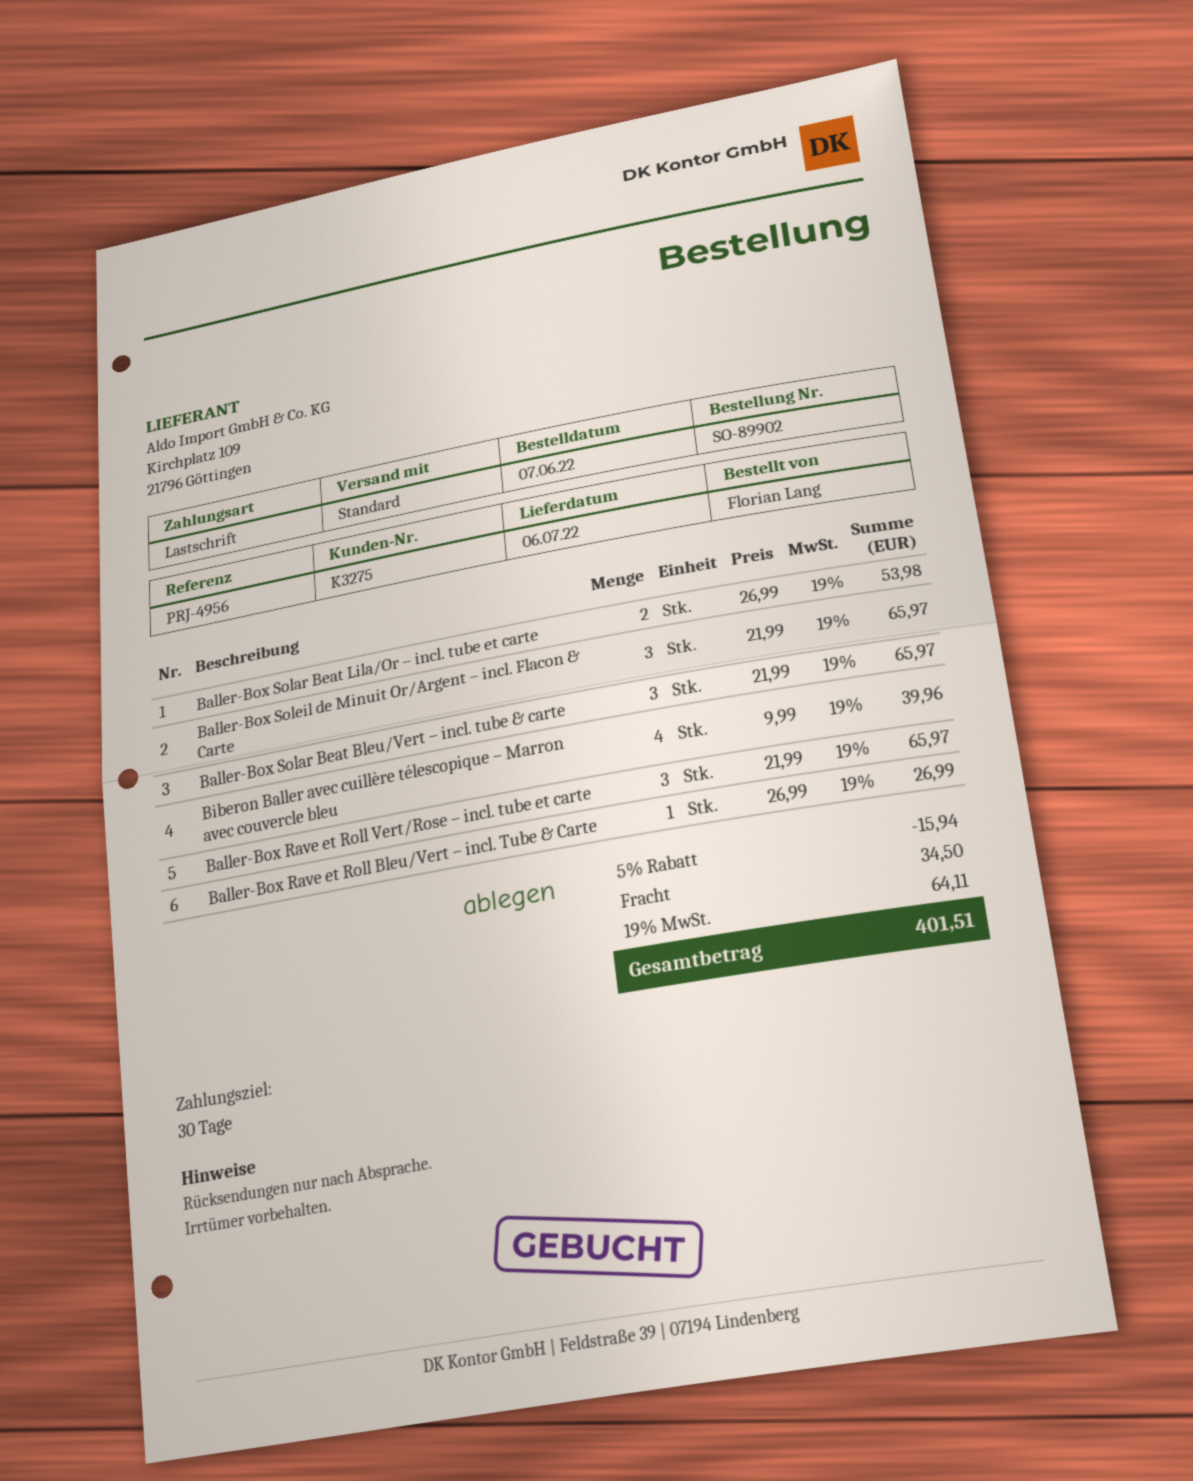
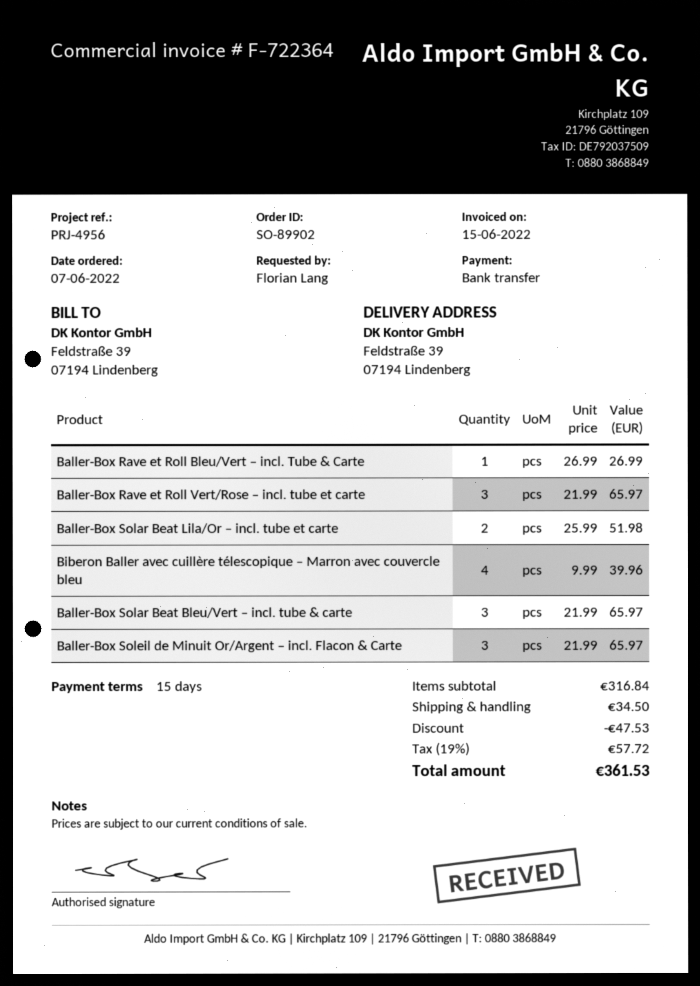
payment terms: 30 days -> 15 days
payment method: direct debit -> bank transfer
Baller-Box Solar Beat Lila/Or – incl. tube et carte: 2 x 26.99 = 53.98 -> 2 x 25.99 = 51.98
discount: 15.94 -> 47.53
tax: 19% = 64.11 -> 19% = 57.72
total: 401.51 -> 361.53

